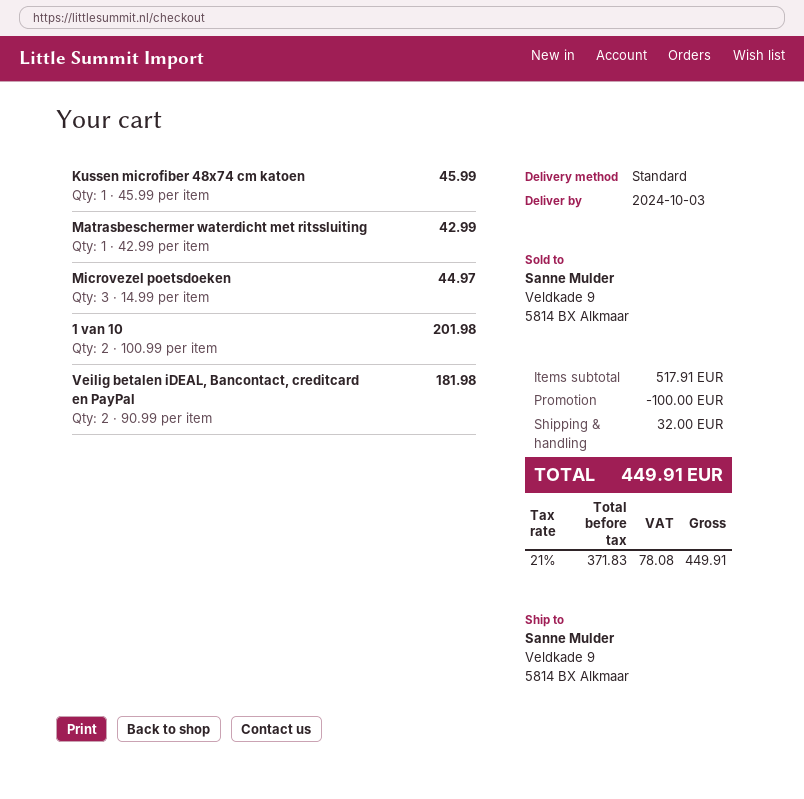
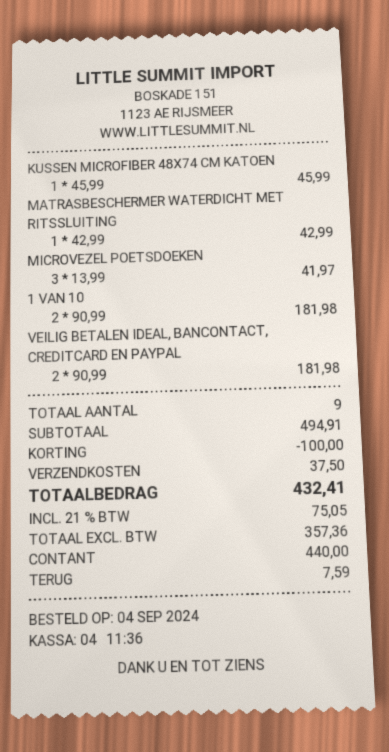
Microvezel poetsdoeken: 3 x 14.99 = 44.97 -> 3 x 13.99 = 41.97
1 van 10: 2 x 100.99 = 201.98 -> 2 x 90.99 = 181.98
subtotal: 517.91 -> 494.91
shipping: 32.00 -> 37.50
net: 371.83 -> 357.36
tax: 21% = 78.08 -> 21% = 75.05
total: 449.91 -> 432.41

